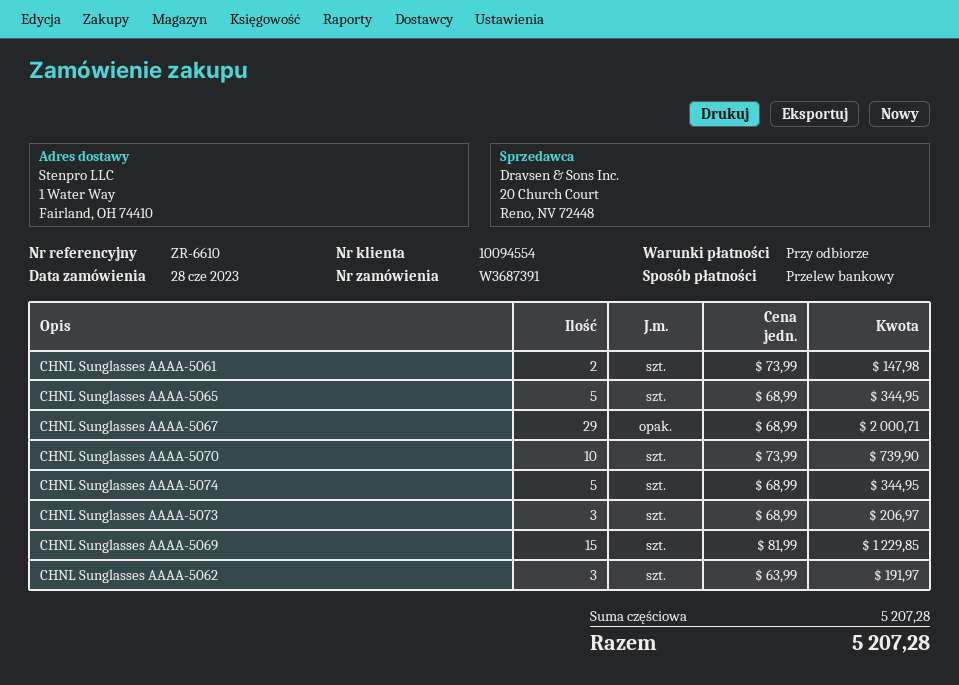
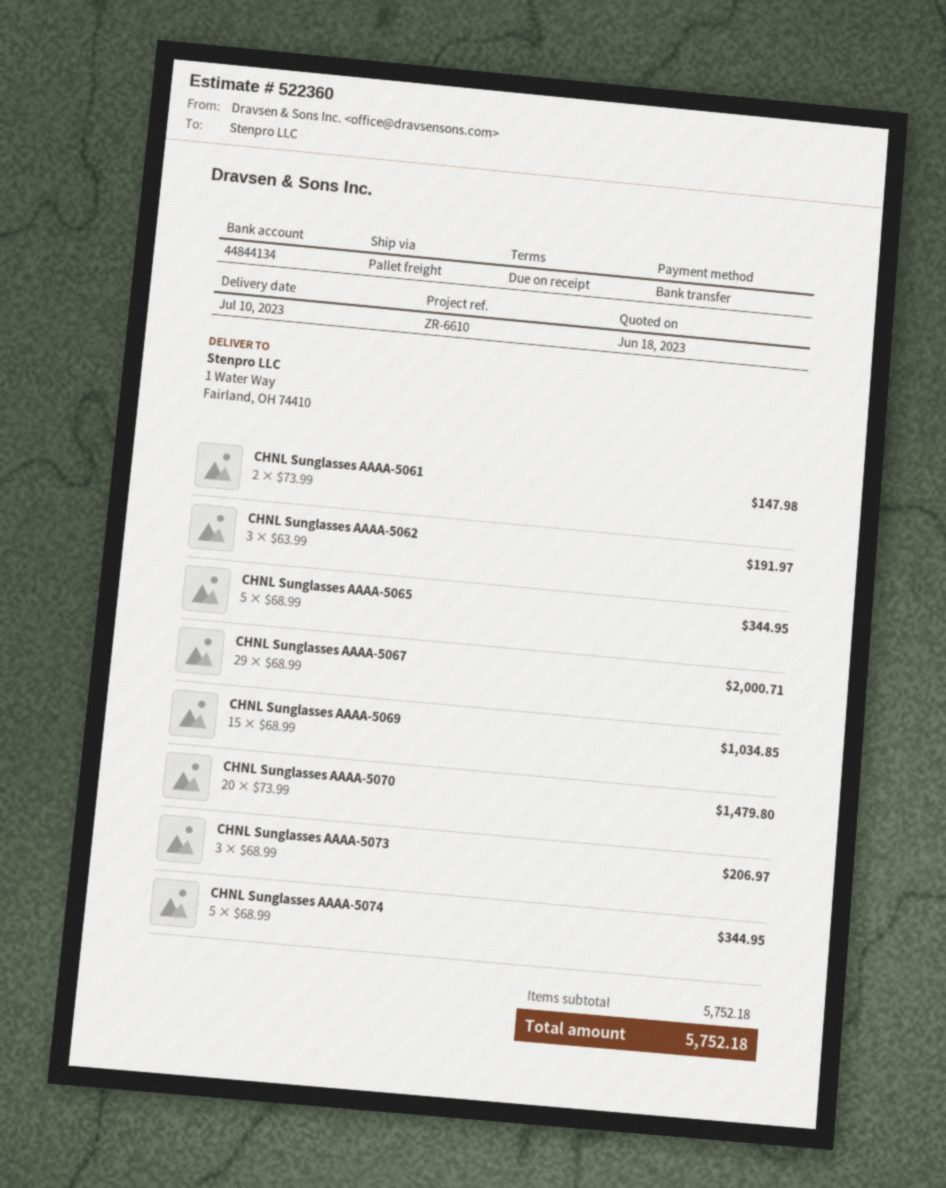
CHNL Sunglasses AAAA-5070: 10 x 73.99 = 739.90 -> 20 x 73.99 = 1479.80
CHNL Sunglasses AAAA-5069: 15 x 81.99 = 1229.85 -> 15 x 68.99 = 1034.85
subtotal: 5207.28 -> 5752.18
total: 5207.28 -> 5752.18

